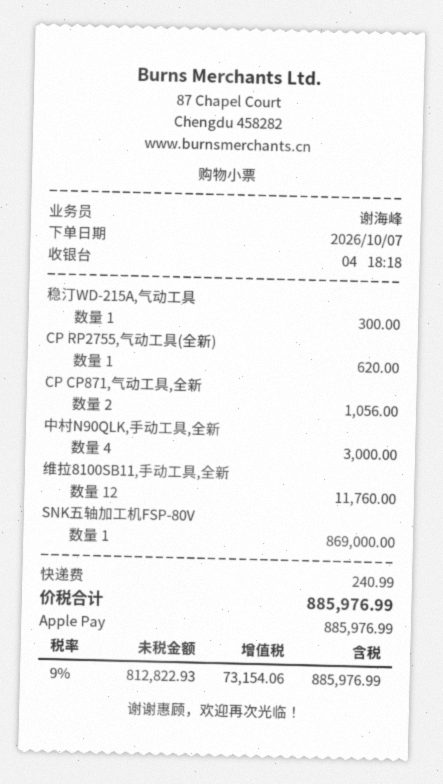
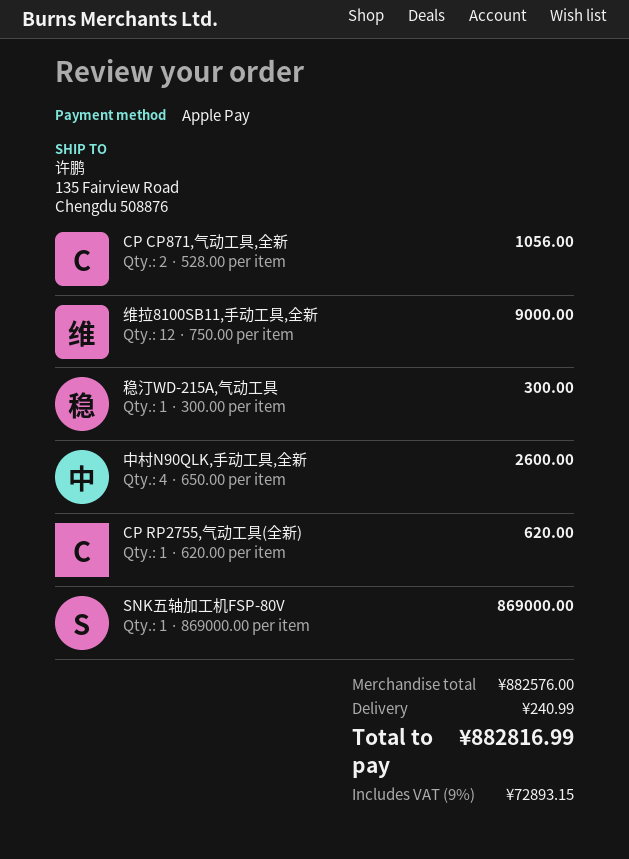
中村N90QLK,手动工具,全新: 4 for 3000.00 -> 4 for 2600.00
维拉8100SB11,手动工具,全新: 12 for 11760.00 -> 12 for 9000.00
tax: 9% = 73154.06 -> 9% = 72893.15
total: 885976.99 -> 882816.99

